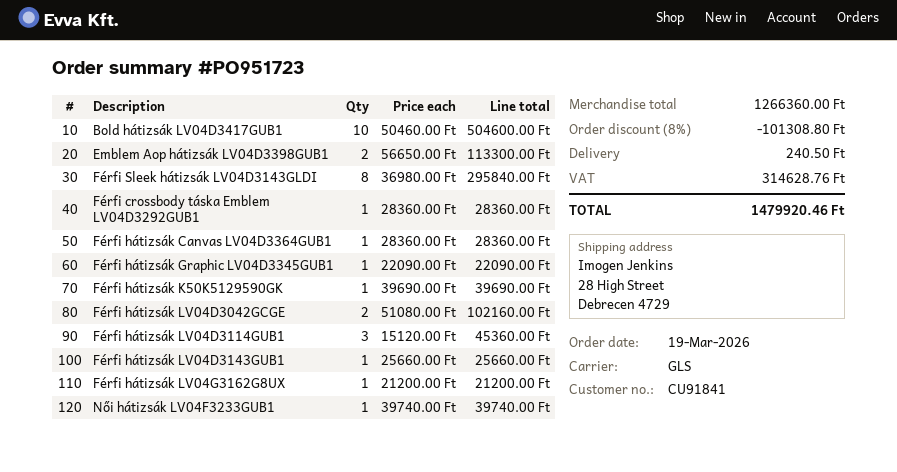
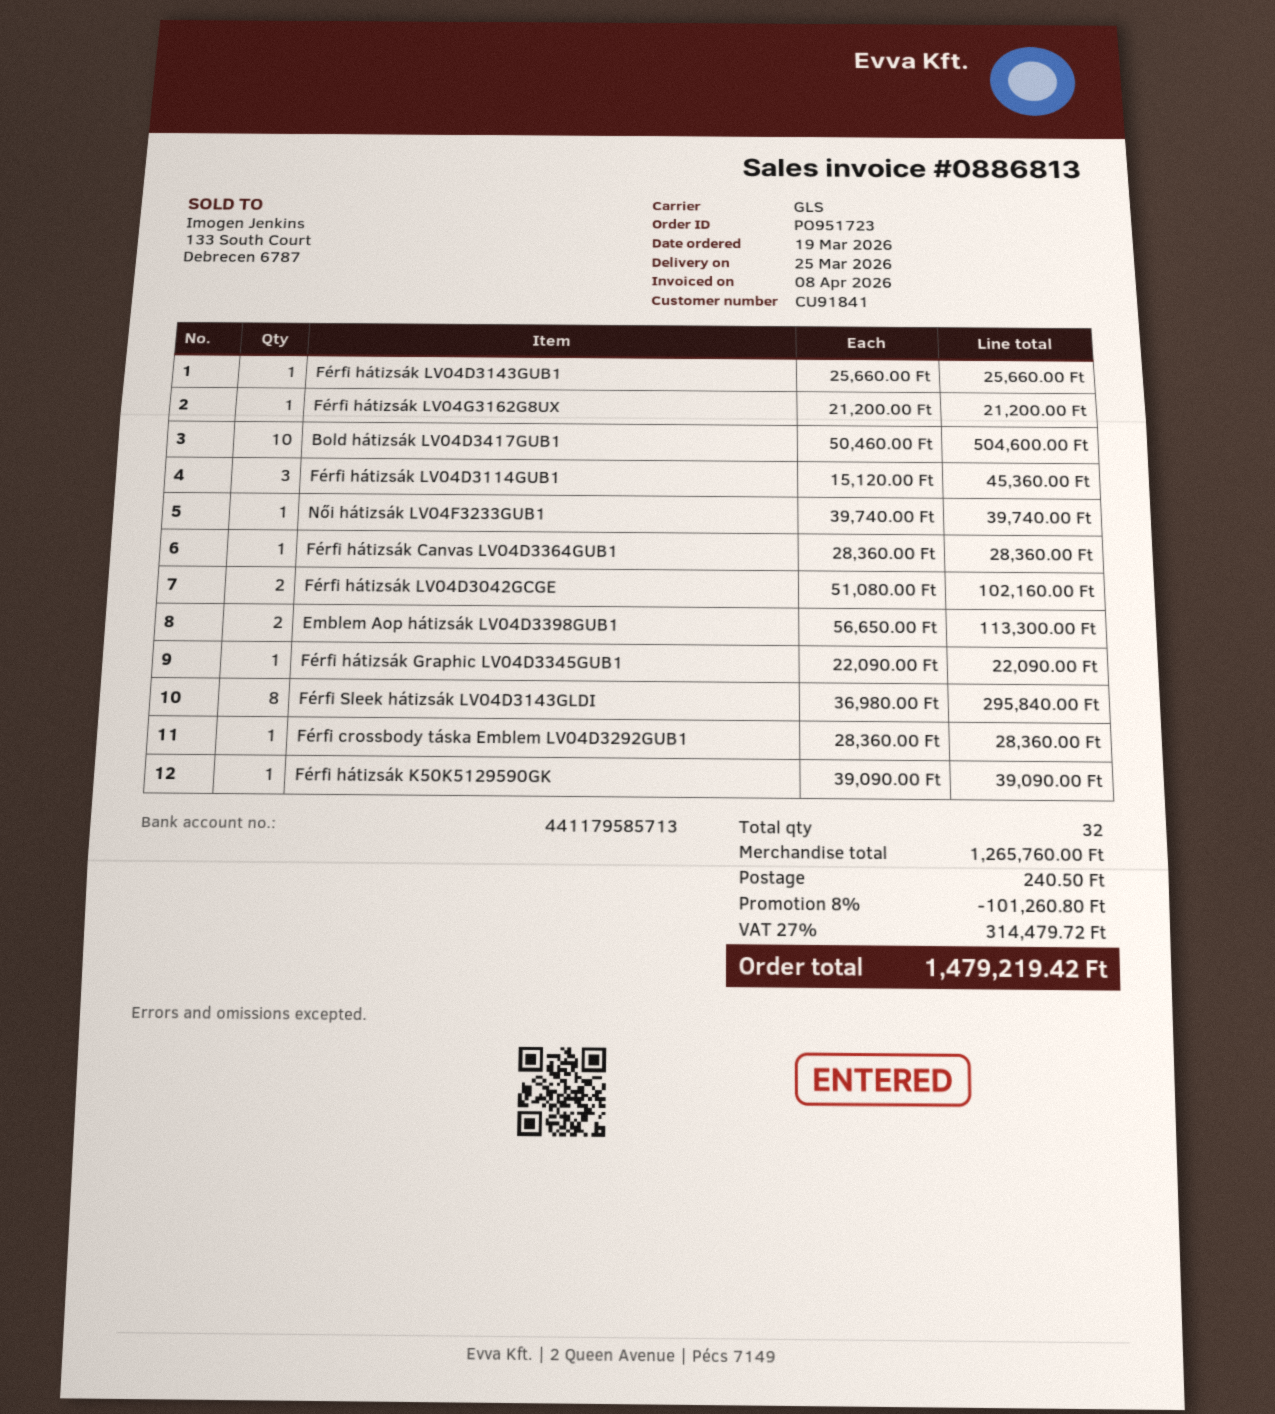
Férfi hátizsák K50K5129590GK: 1 x 39690.00 = 39690.00 -> 1 x 39090.00 = 39090.00
subtotal: 1266360.00 -> 1265760.00
discount: 8% = 101308.80 -> 8% = 101260.80
tax: 314628.76 -> 314479.72
total: 1479920.46 -> 1479219.42

